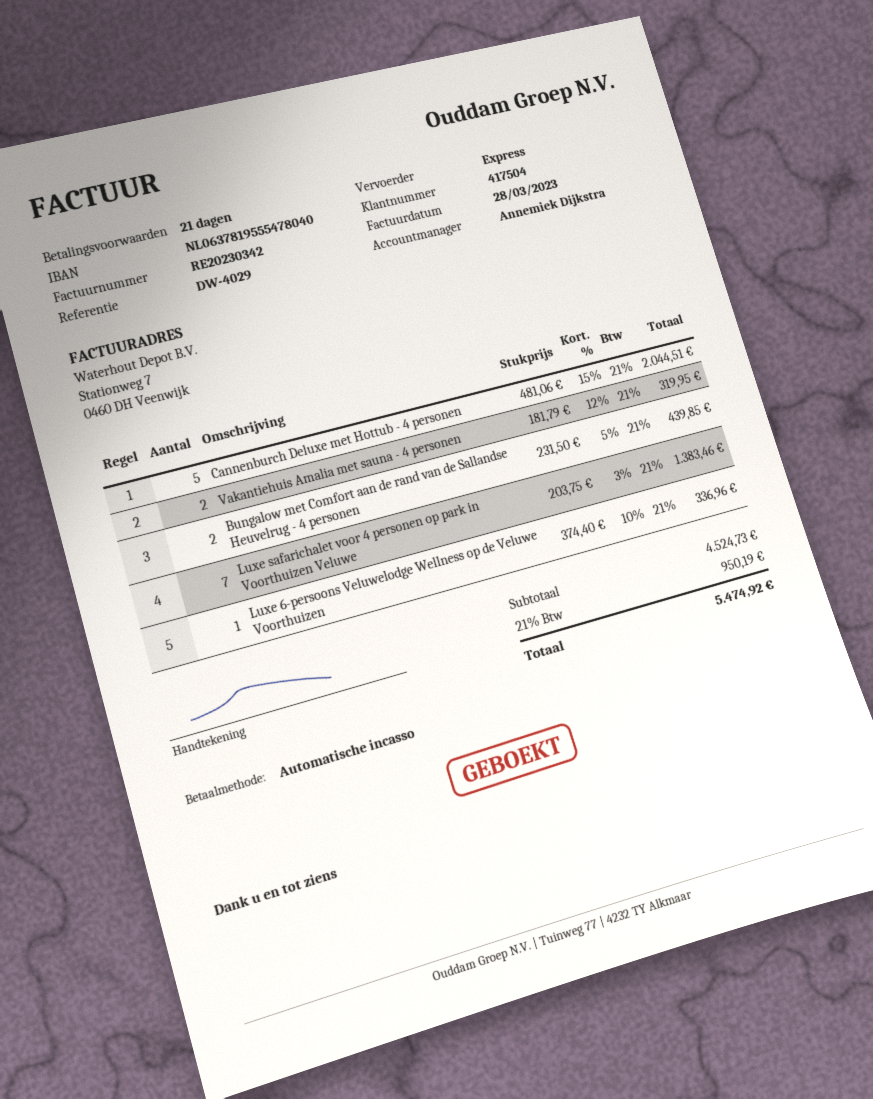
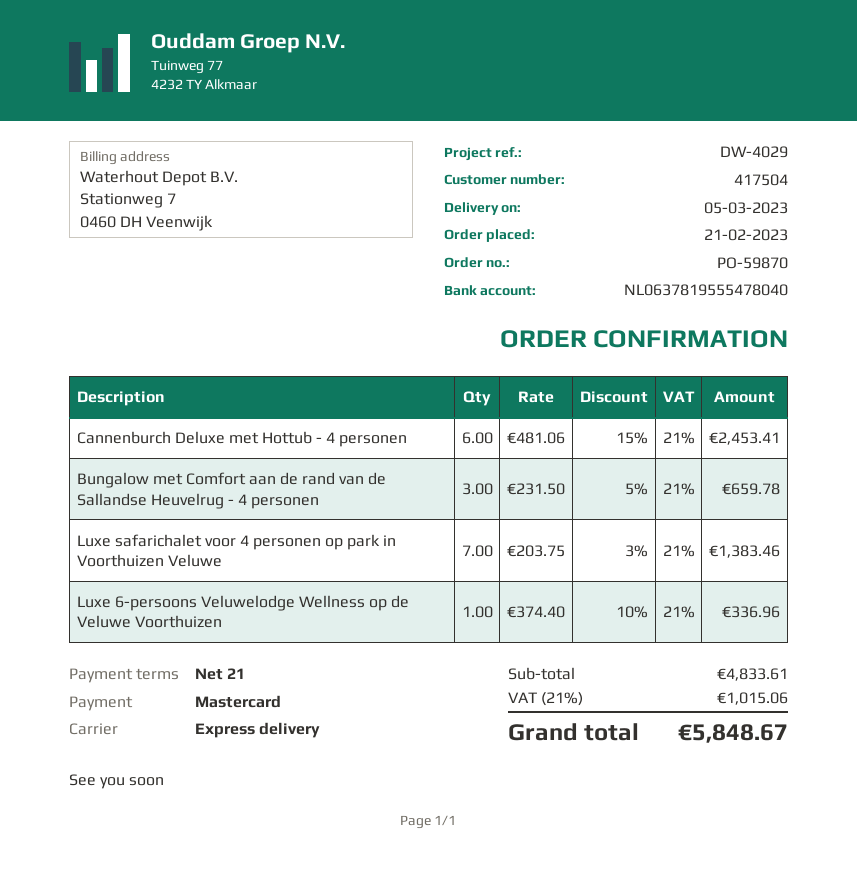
payment method: direct debit -> Mastercard
Cannenburch Deluxe met Hottub - 4 personen: 5 x 481.06 - 15% = 2044.51 -> 6 x 481.06 - 15% = 2453.41
Vakantiehuis Amalia met sauna - 4 personen: 2 x 181.79 - 12% = 319.95 -> none
Bungalow met Comfort aan de rand van de Sallandse Heuvelrug - 4 personen: 2 x 231.50 - 5% = 439.85 -> 3 x 231.50 - 5% = 659.78
subtotal: 4524.73 -> 4833.61
tax: 21% = 950.19 -> 21% = 1015.06
total: 5474.92 -> 5848.67

